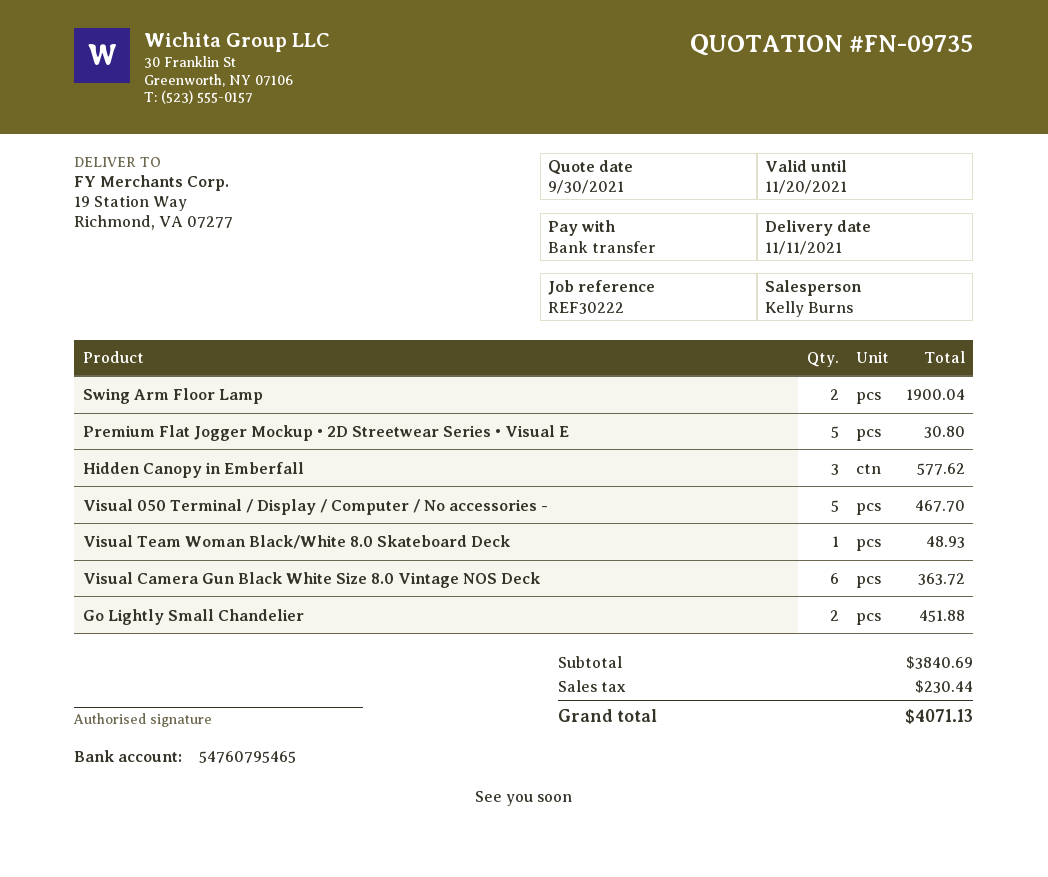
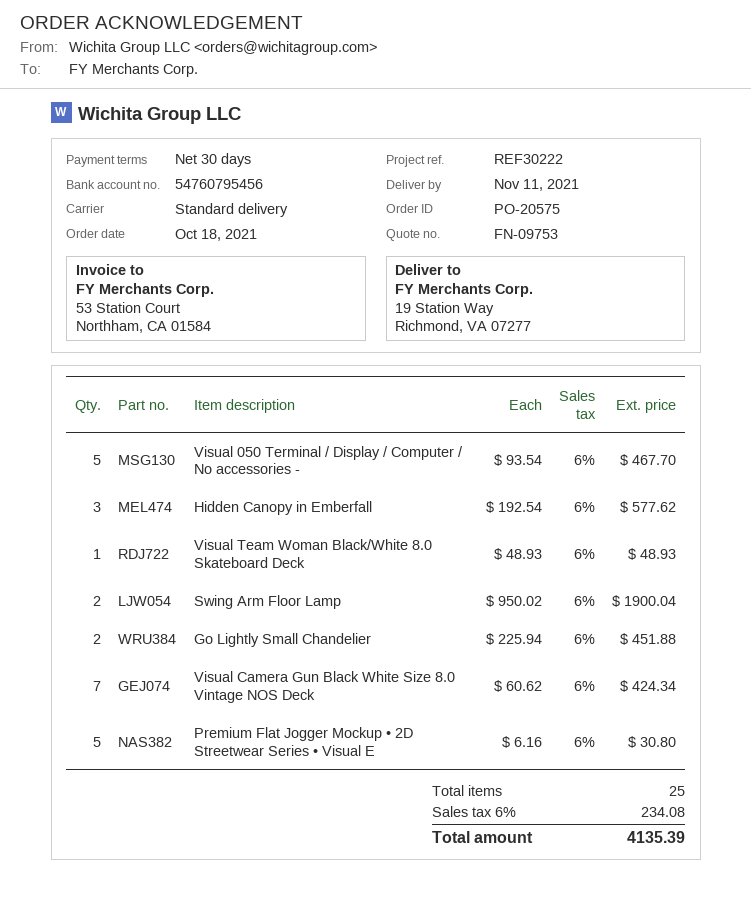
quote number: FN-09735 -> FN-09753
bank account: 54760795465 -> 54760795456
Visual Camera Gun Black White Size 8.0 Vintage NOS Deck: 6 for 363.72 -> 7 for 424.34
tax: 230.44 -> 234.08
total: 4071.13 -> 4135.39

